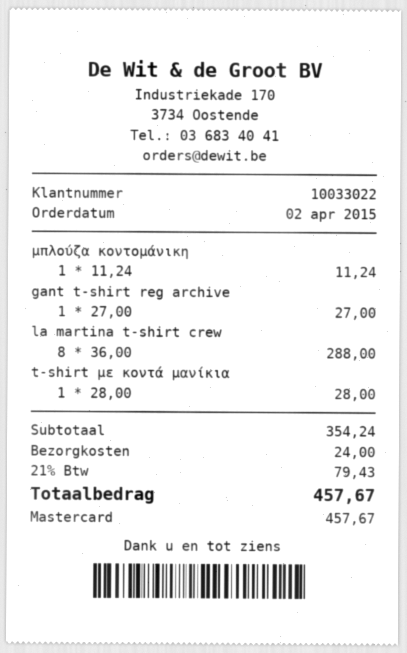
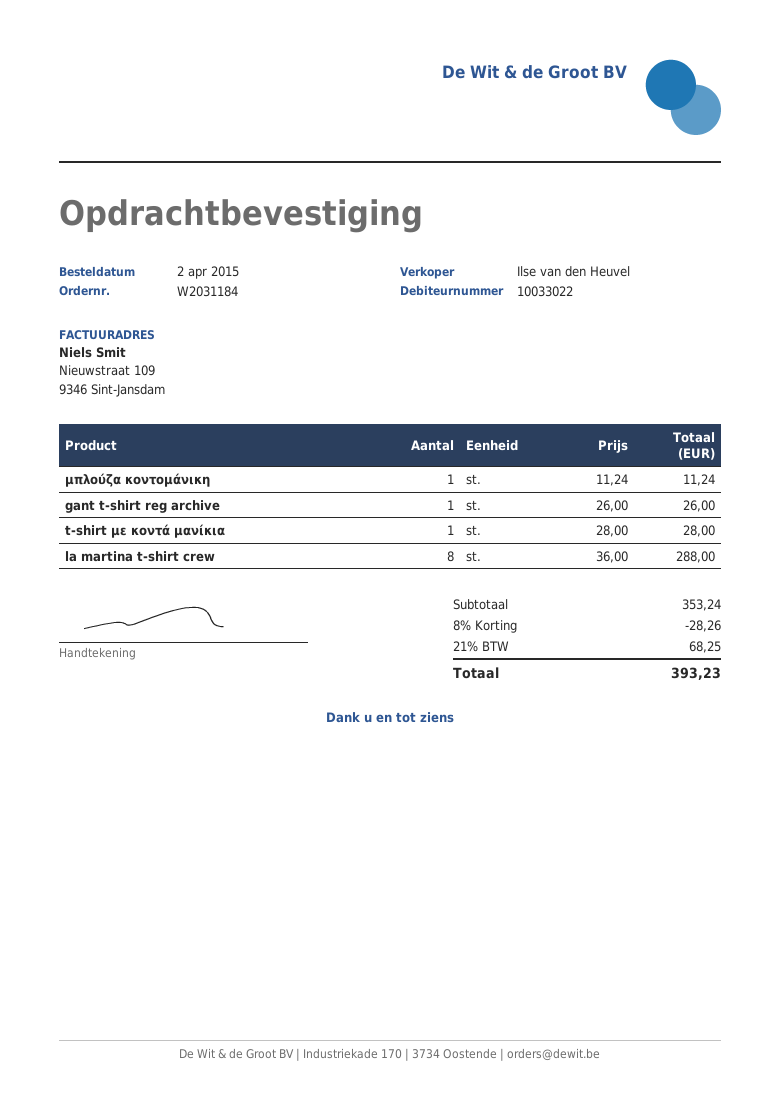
gant t-shirt reg archive: 1 x 27.00 = 27.00 -> 1 x 26.00 = 26.00
subtotal: 354.24 -> 353.24
discount: none -> 8% = 28.26
shipping: 24.00 -> none
tax: 21% = 79.43 -> 21% = 68.25
total: 457.67 -> 393.23

